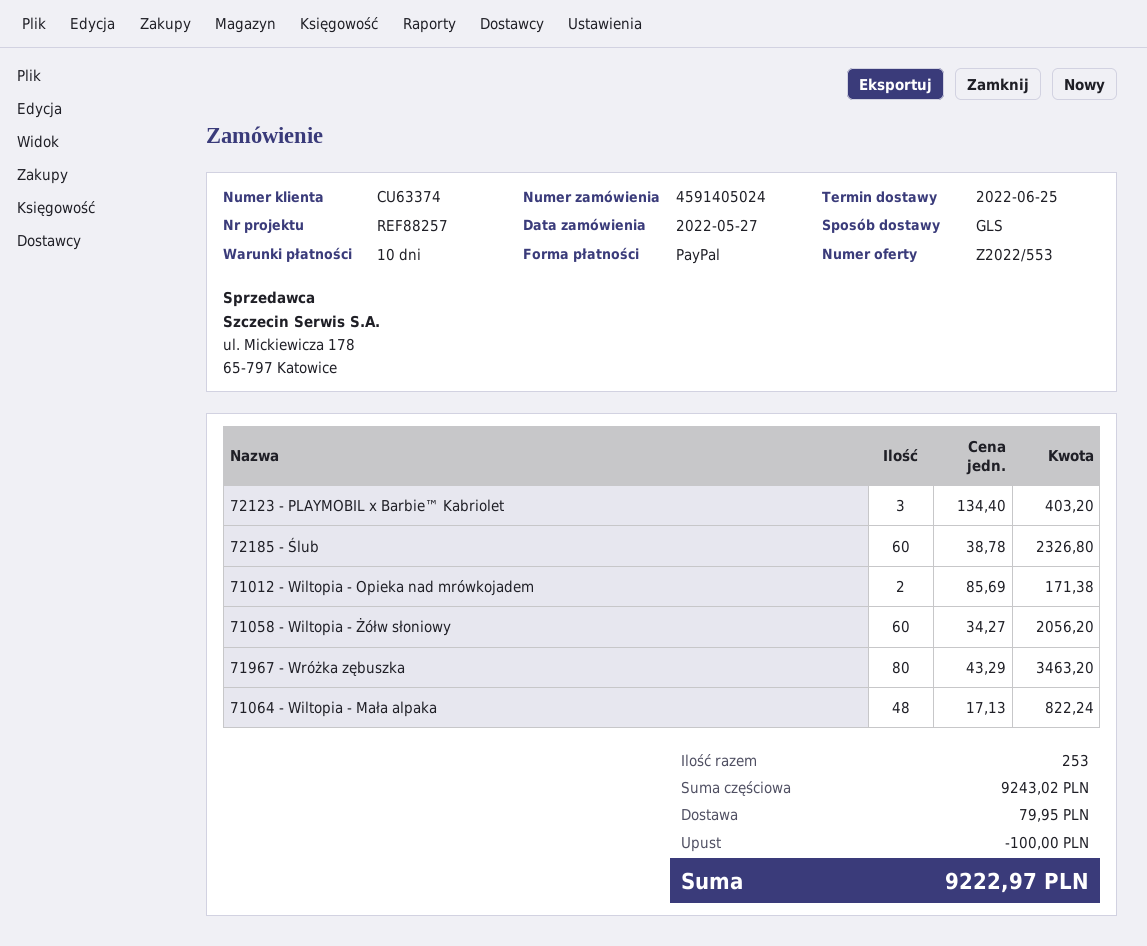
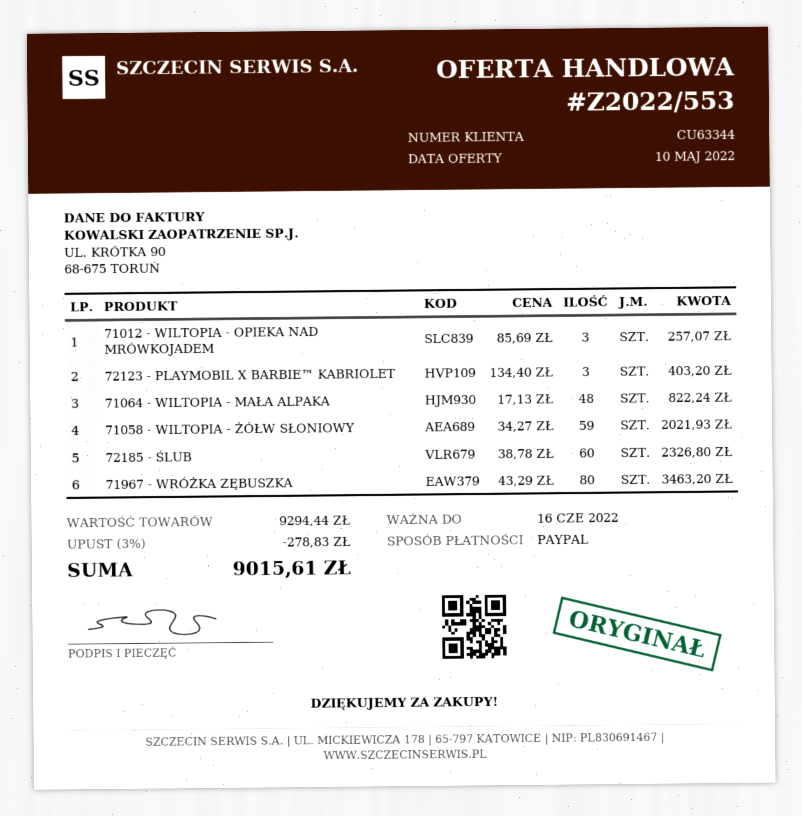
customer number: CU63374 -> CU63344
71012 - Wiltopia - Opieka nad mrówkojadem: 2 x 85.69 = 171.38 -> 3 x 85.69 = 257.07
71058 - Wiltopia - Żółw słoniowy: 60 x 34.27 = 2056.20 -> 59 x 34.27 = 2021.93
subtotal: 9243.02 -> 9294.44
discount: 100.00 -> 278.83
shipping: 79.95 -> none
total: 9222.97 -> 9015.61

